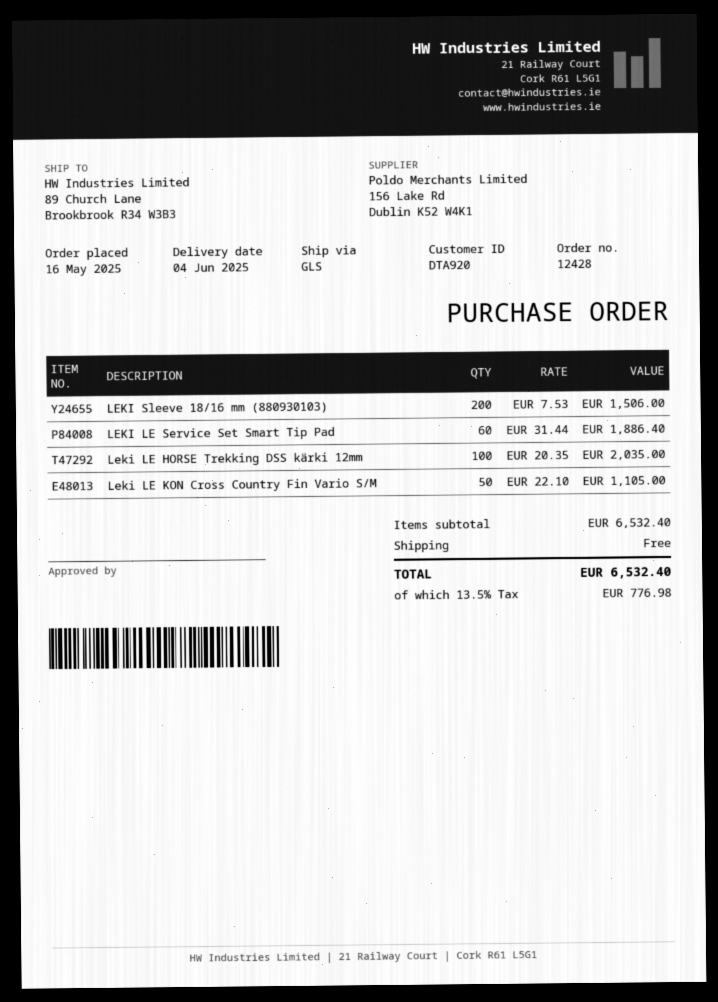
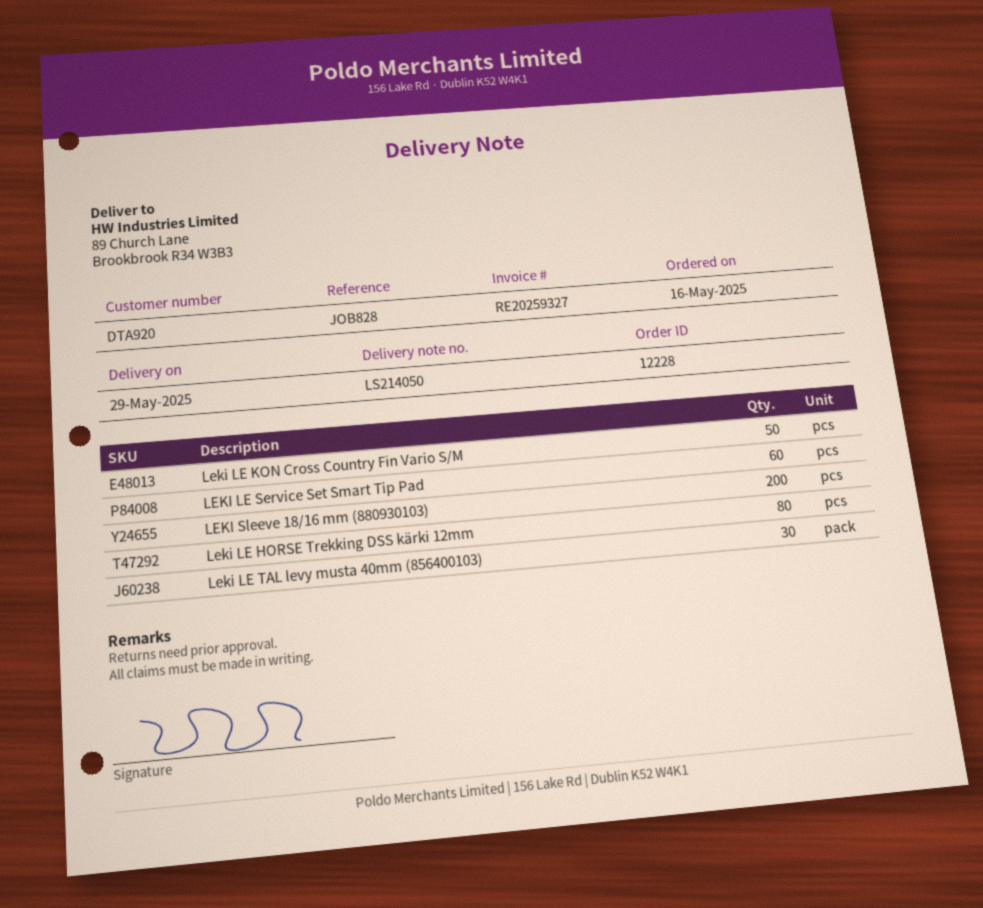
order number: 12428 -> 12228
delivery date: 2025-06-04 -> 2025-05-29
Leki LE HORSE Trekking DSS kärki 12mm: 100 -> 80
Leki LE TAL levy musta 40mm (856400103): none -> 30

